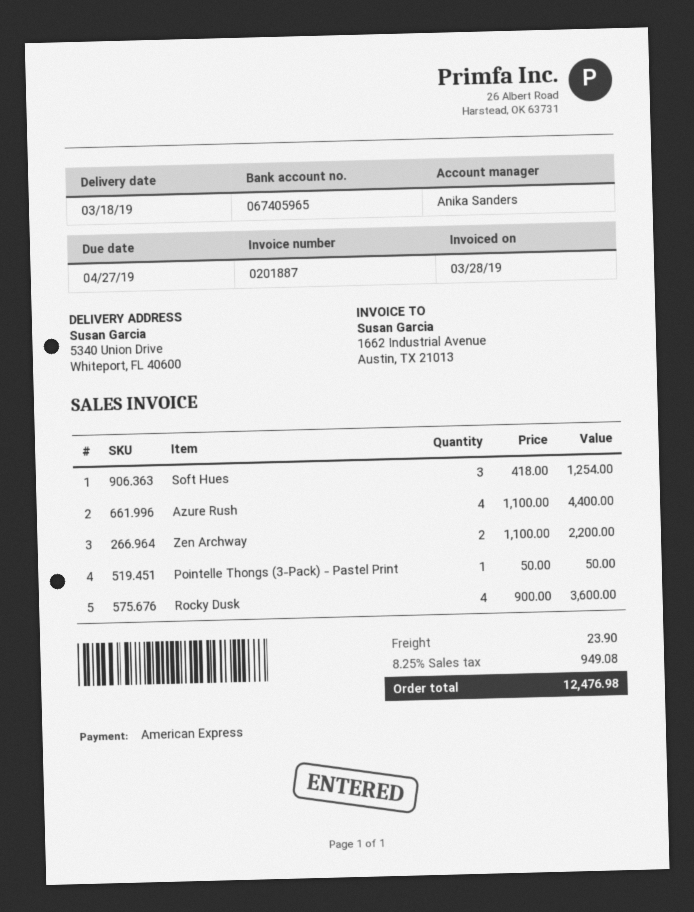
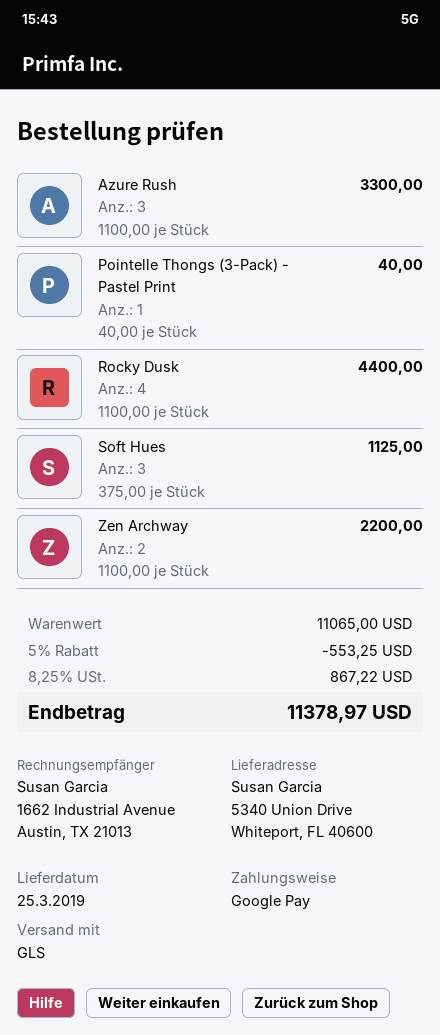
delivery date: 2019-03-18 -> 2019-03-25
payment method: American Express -> Google Pay
Soft Hues: 3 x 418.00 = 1254.00 -> 3 x 375.00 = 1125.00
Azure Rush: 4 x 1100.00 = 4400.00 -> 3 x 1100.00 = 3300.00
Pointelle Thongs (3-Pack) - Pastel Print: 1 x 50.00 = 50.00 -> 1 x 40.00 = 40.00
Rocky Dusk: 4 x 900.00 = 3600.00 -> 4 x 1100.00 = 4400.00
discount: none -> 5% = 553.25
shipping: 23.90 -> none
tax: 8.25% = 949.08 -> 8.25% = 867.22
total: 12476.98 -> 11378.97

